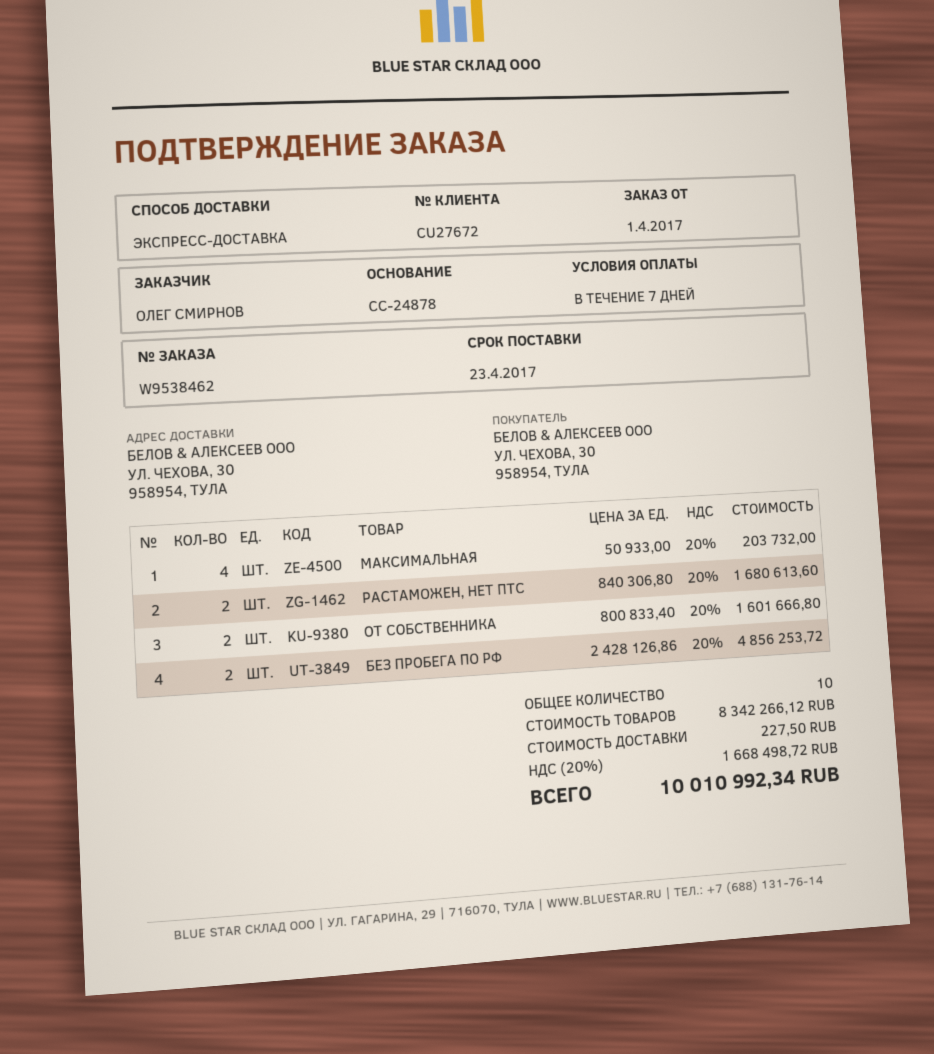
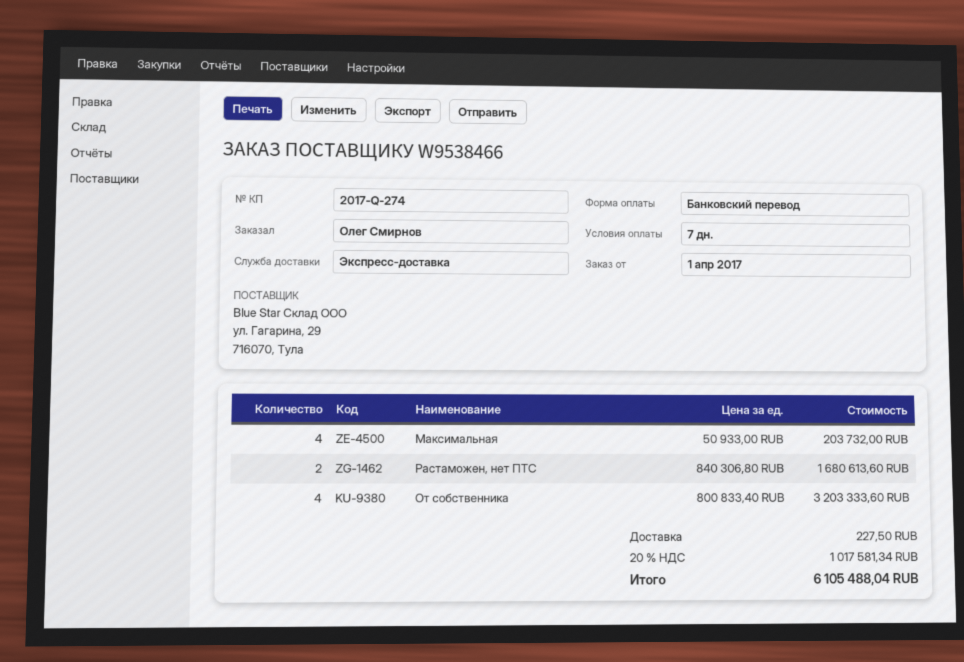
order number: W9538462 -> W9538466
ОТ СОБСТВЕННИКА: 2 x 800833.40 = 1601666.80 -> 4 x 800833.40 = 3203333.60
БЕЗ ПРОБЕГА ПО РФ: 2 x 2428126.86 = 4856253.72 -> none
tax: 20% = 1668498.72 -> 20% = 1017581.34
total: 10010992.34 -> 6105488.04

